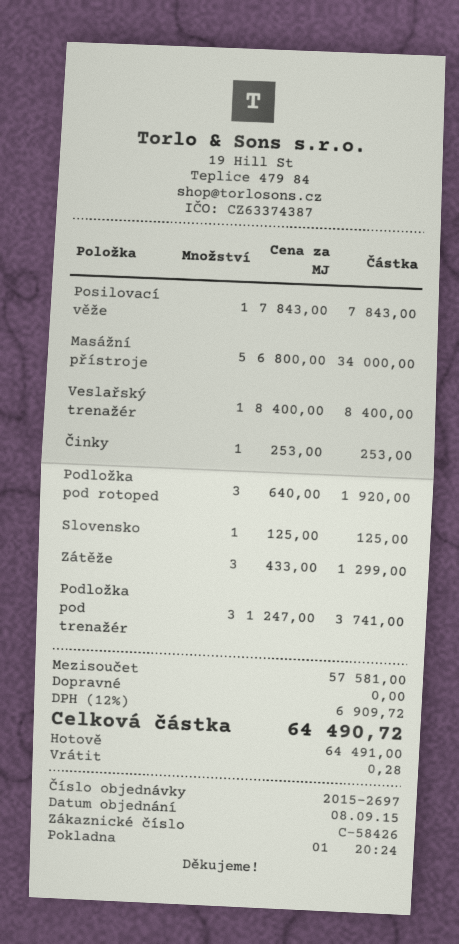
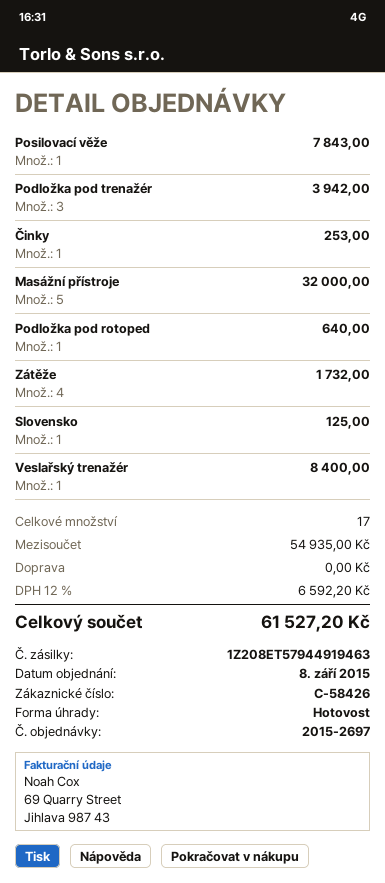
Masážní přístroje: 5 for 34000.00 -> 5 for 32000.00
Podložka pod rotoped: 3 for 1920.00 -> 1 for 640.00
Zátěže: 3 for 1299.00 -> 4 for 1732.00
Podložka pod trenažér: 3 for 3741.00 -> 3 for 3942.00
subtotal: 57581.00 -> 54935.00
tax: 12% = 6909.72 -> 12% = 6592.20
total: 64490.72 -> 61527.20

